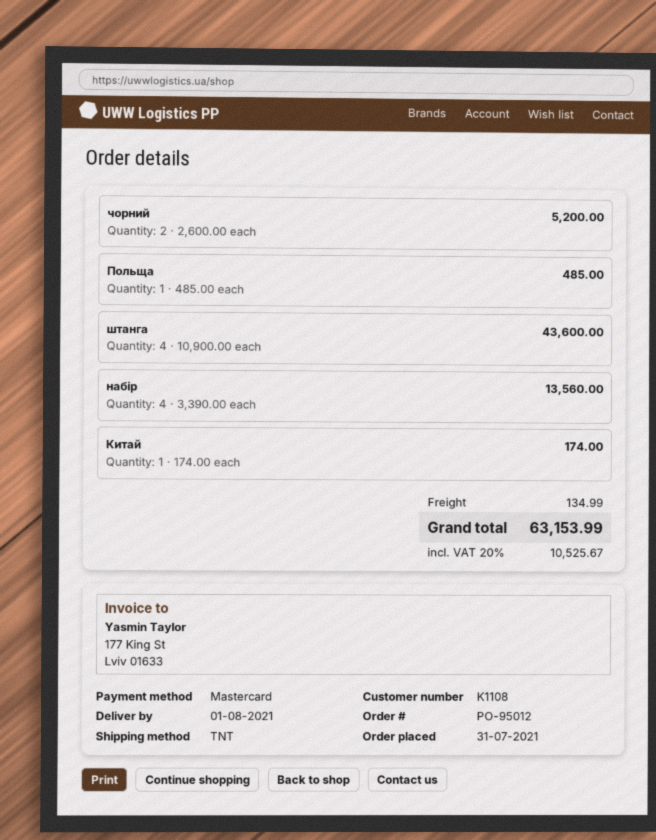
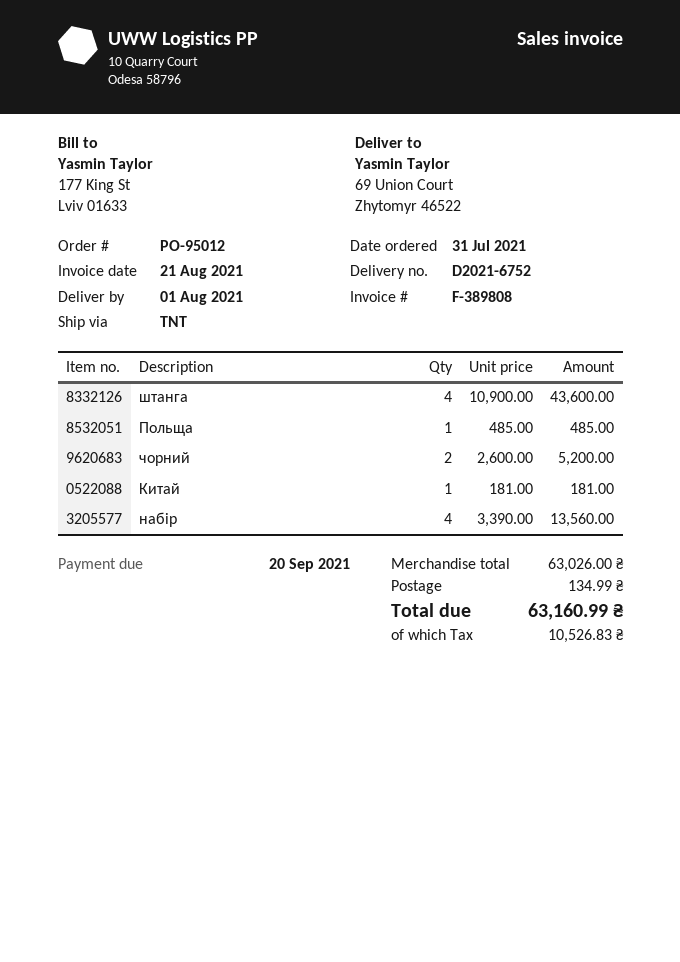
Китай: 1 x 174.00 = 174.00 -> 1 x 181.00 = 181.00
tax: 10525.67 -> 10526.83
total: 63153.99 -> 63160.99

